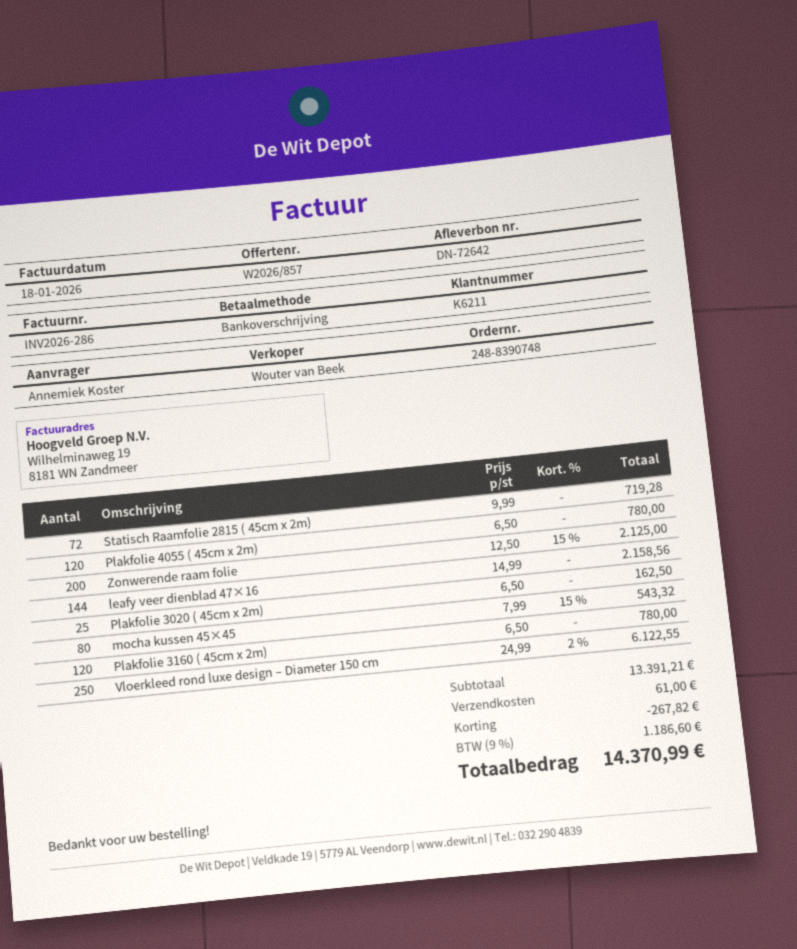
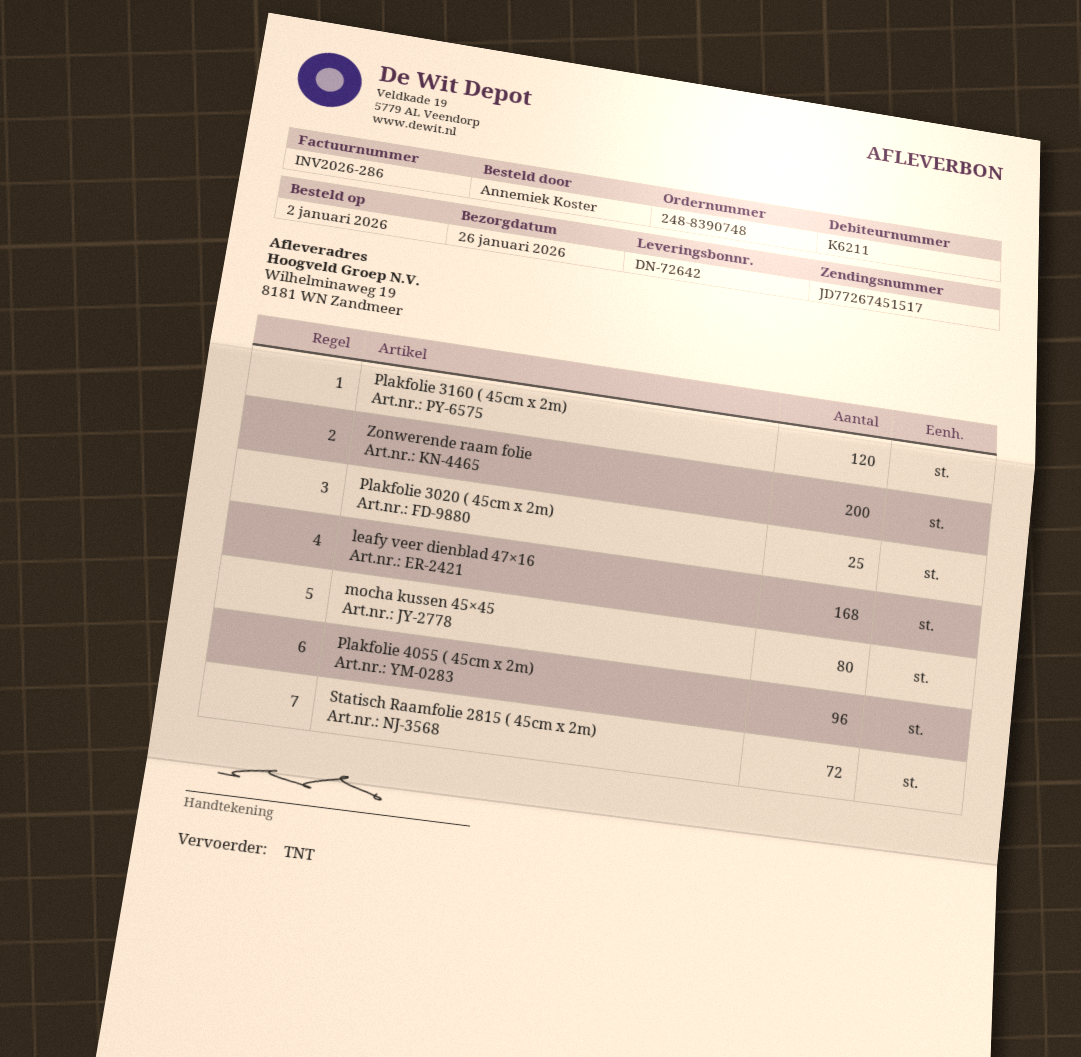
Plakfolie 4055 ( 45cm x 2m): 120 -> 96
leafy veer dienblad 47×16: 144 -> 168
Vloerkleed rond luxe design – Diameter 150 cm: 250 -> none

